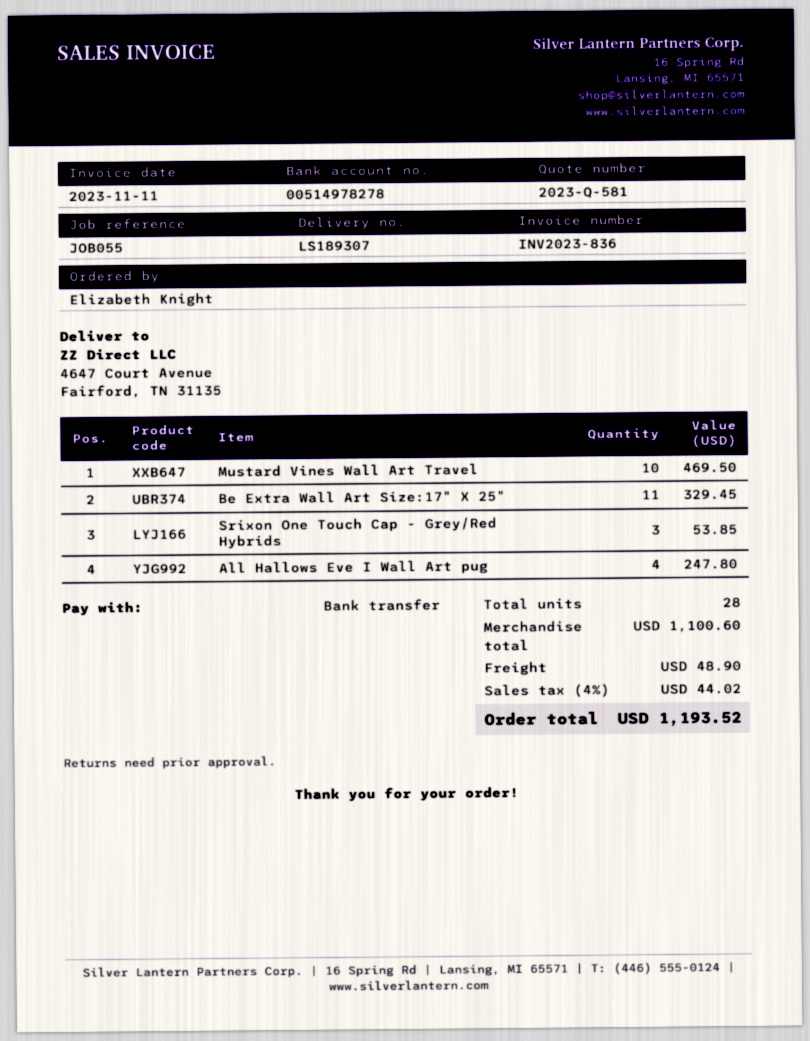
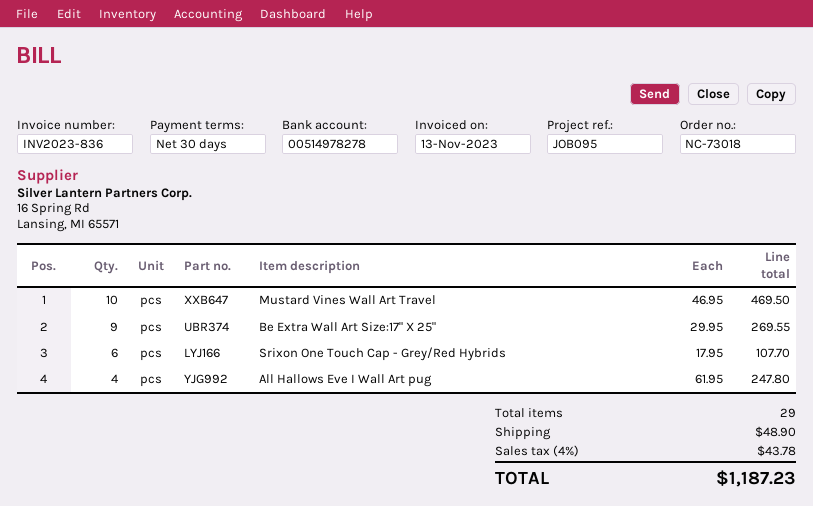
invoice date: 2023-11-11 -> 2023-11-13
reference: JOB055 -> JOB095
Be Extra Wall Art Size:17" X 25": 11 for 329.45 -> 9 for 269.55
Srixon One Touch Cap - Grey/Red Hybrids: 3 for 53.85 -> 6 for 107.70
total quantity: 28 -> 29
tax: 4% = 44.02 -> 4% = 43.78
total: 1193.52 -> 1187.23

